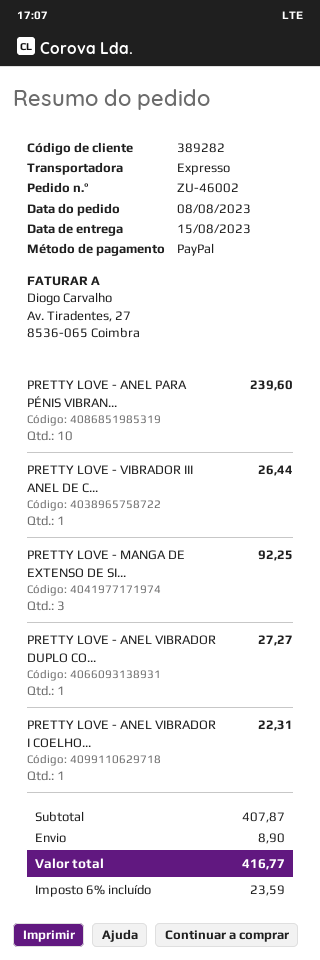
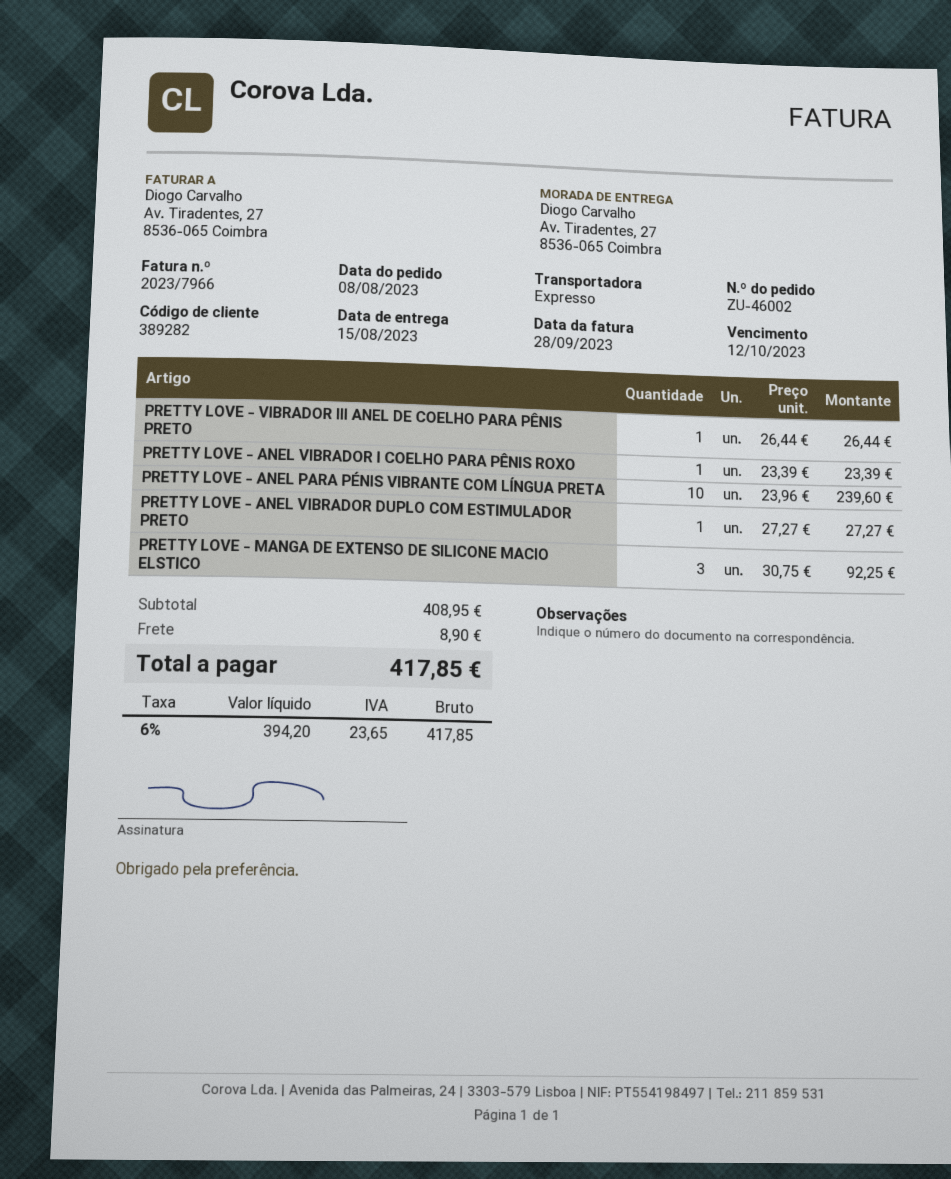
PRETTY LOVE - ANEL VIBRADOR I COELHO...: 1 for 22.31 -> 1 for 23.39
subtotal: 407.87 -> 408.95
tax: 6% = 23.59 -> 6% = 23.65
total: 416.77 -> 417.85

